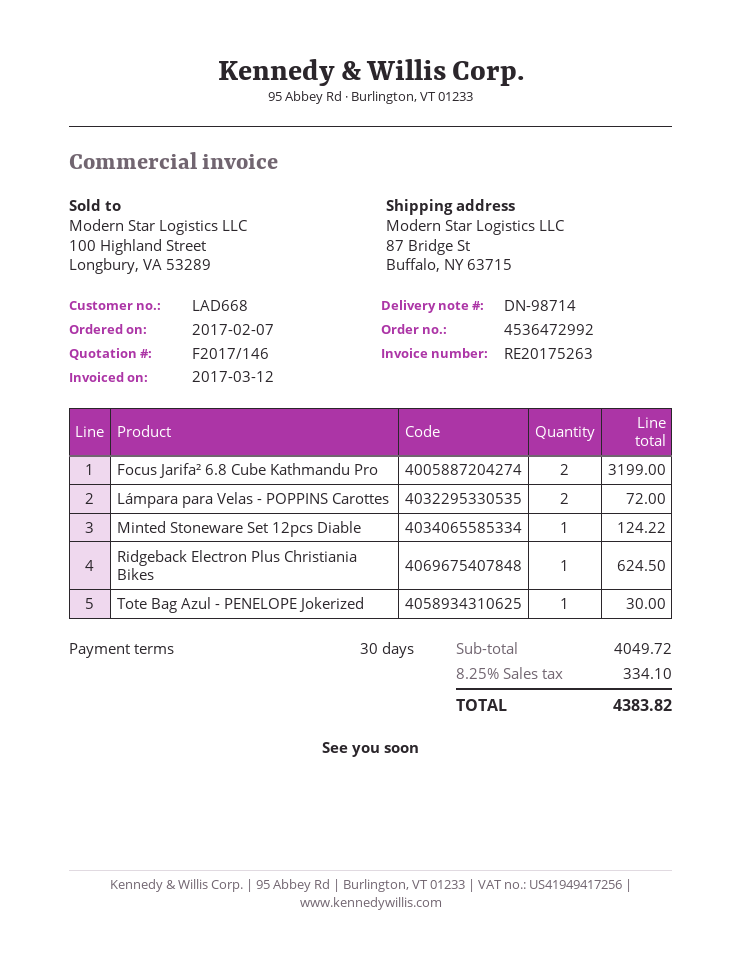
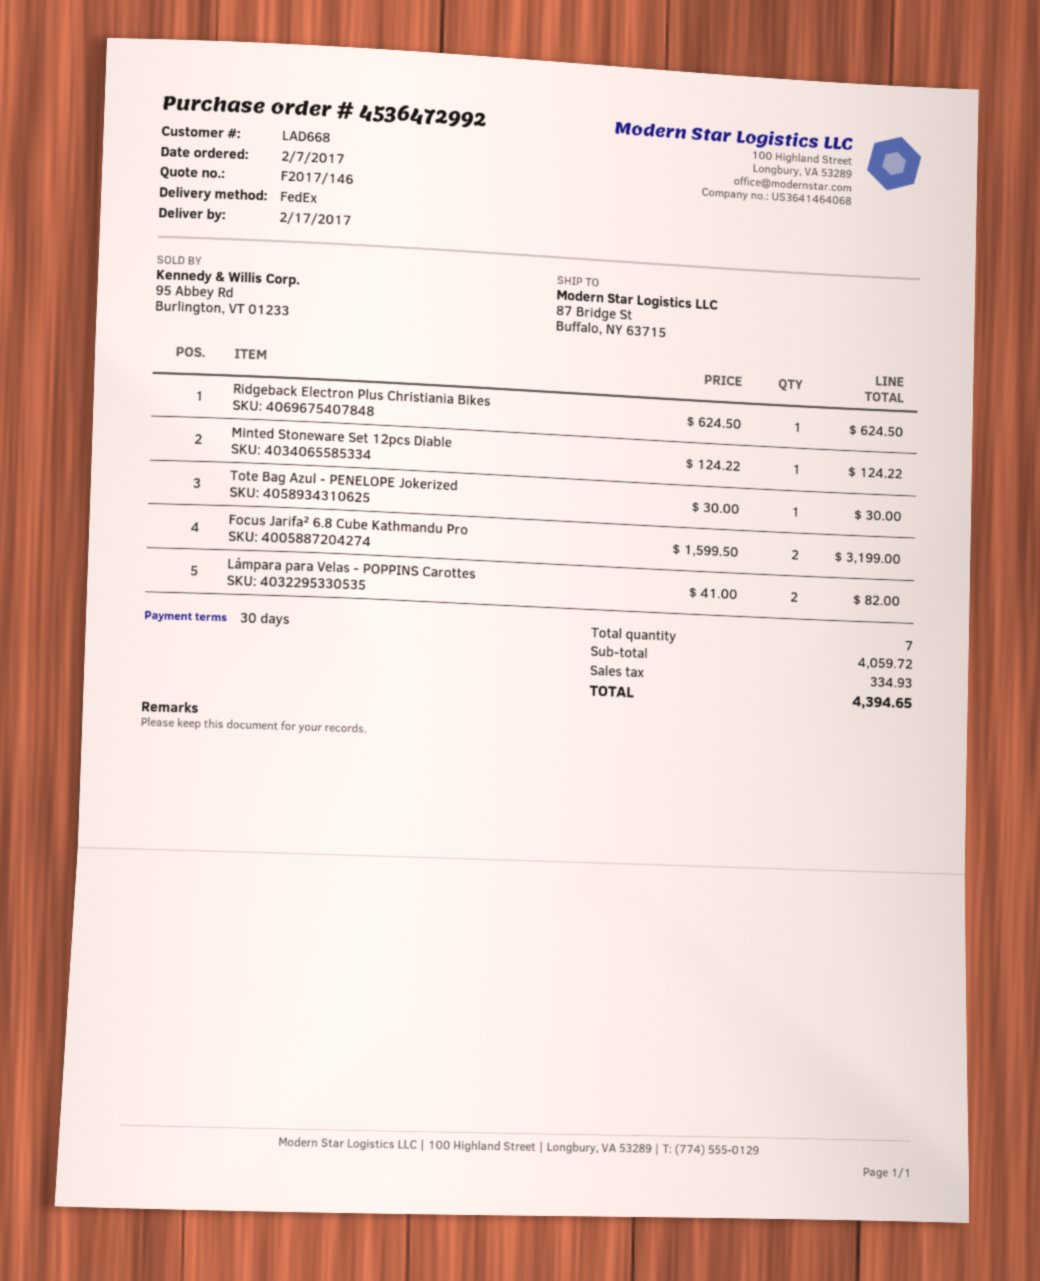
Lámpara para Velas - POPPINS Carottes: 2 for 72.00 -> 2 for 82.00
subtotal: 4049.72 -> 4059.72
tax: 334.10 -> 334.93
total: 4383.82 -> 4394.65

